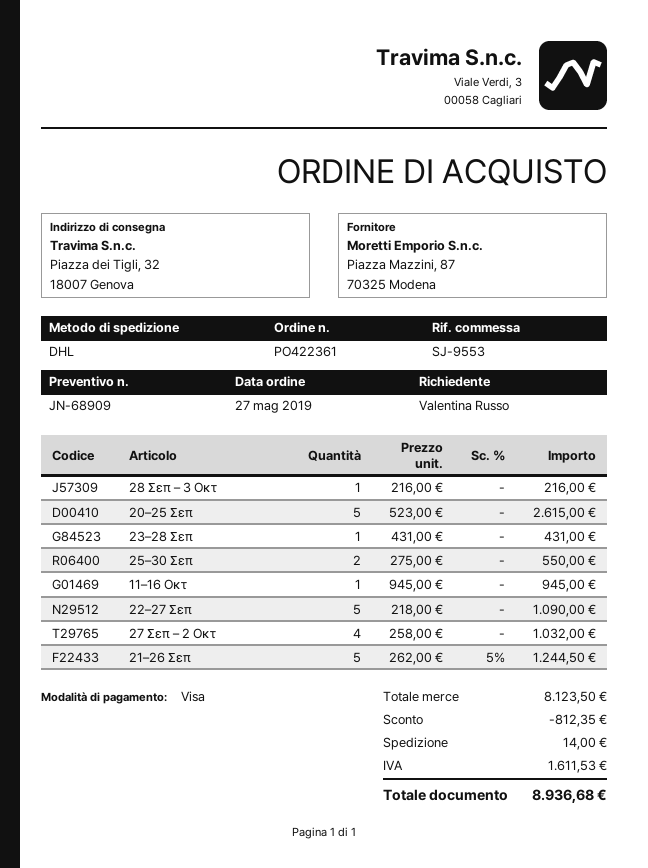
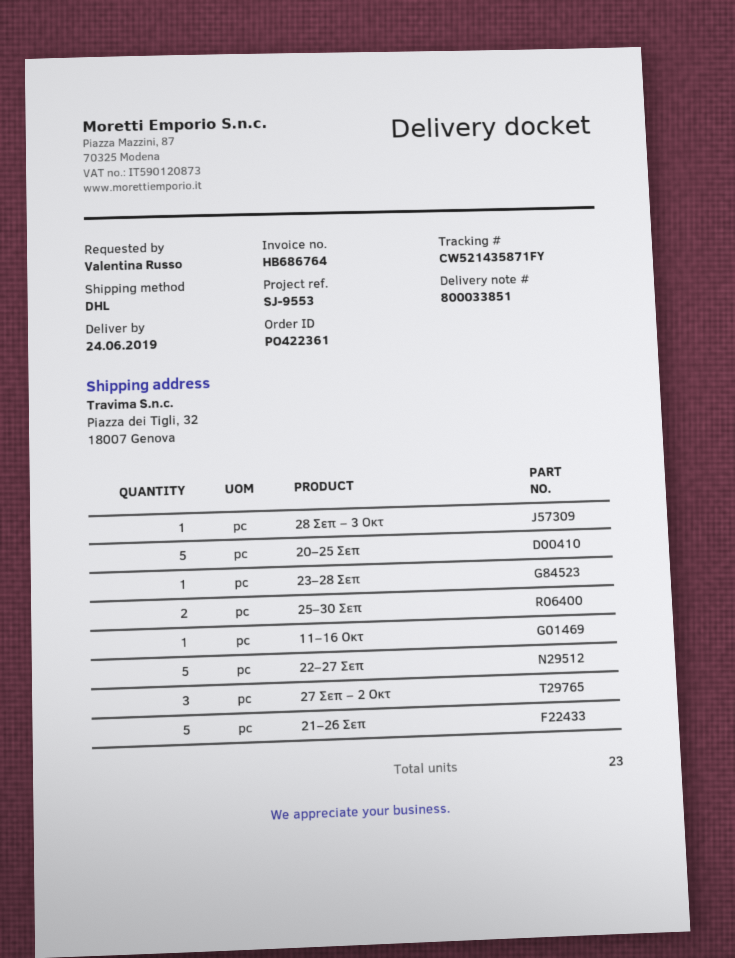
27 Σεπ – 2 Οκτ: 4 -> 3

